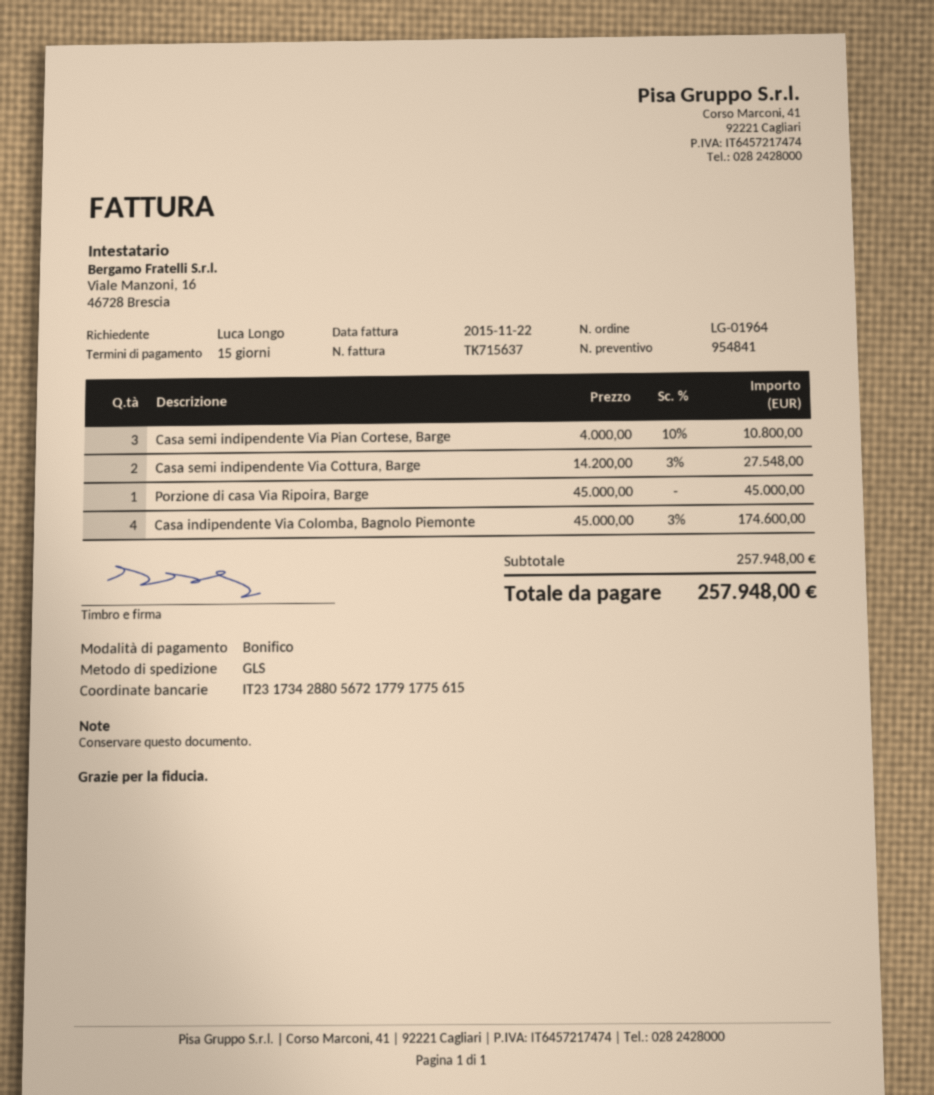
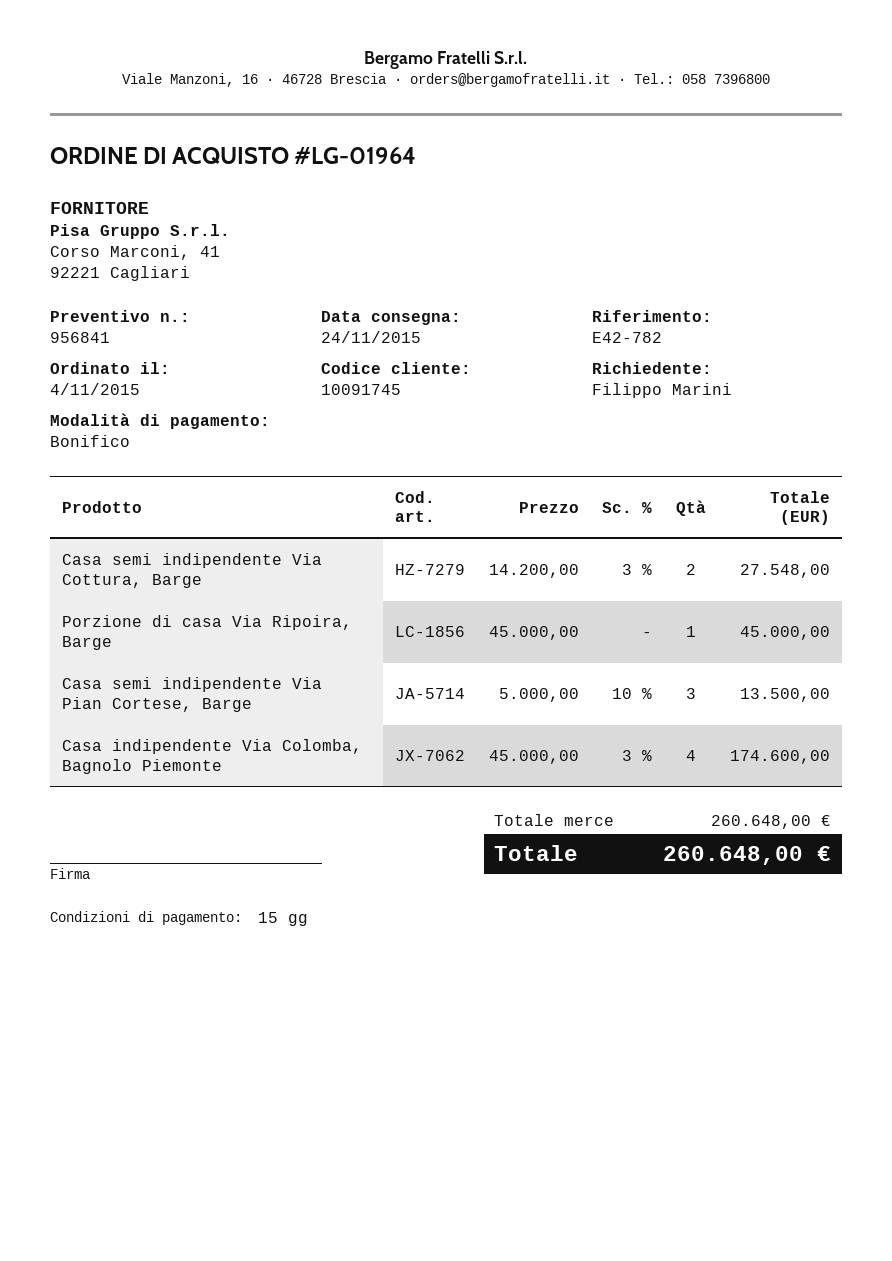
quote number: 954841 -> 956841
ordered by: Luca Longo -> Filippo Marini
Casa semi indipendente Via Pian Cortese, Barge: 3 x 4000.00 - 10% = 10800.00 -> 3 x 5000.00 - 10% = 13500.00
subtotal: 257948.00 -> 260648.00
total: 257948.00 -> 260648.00

